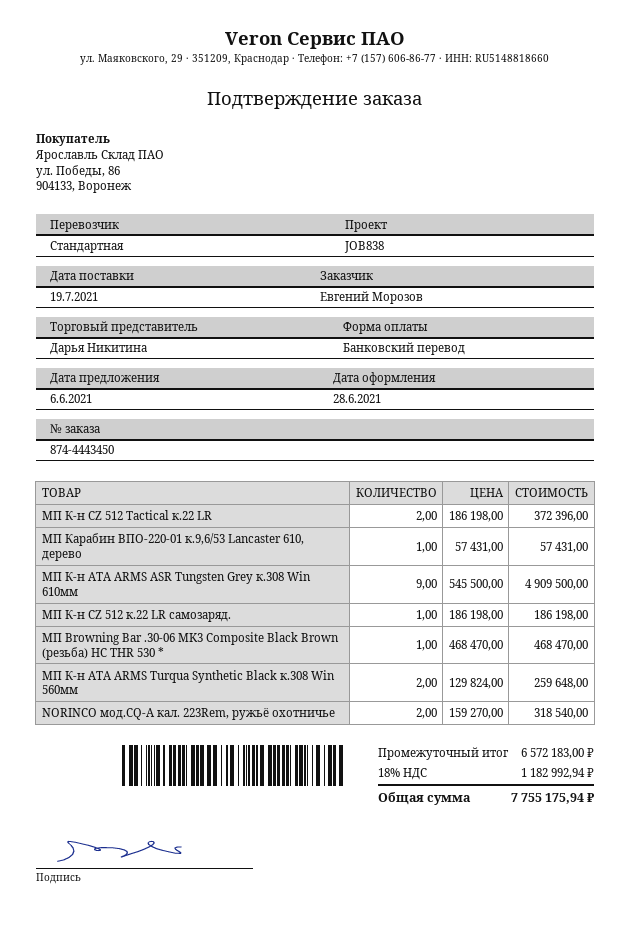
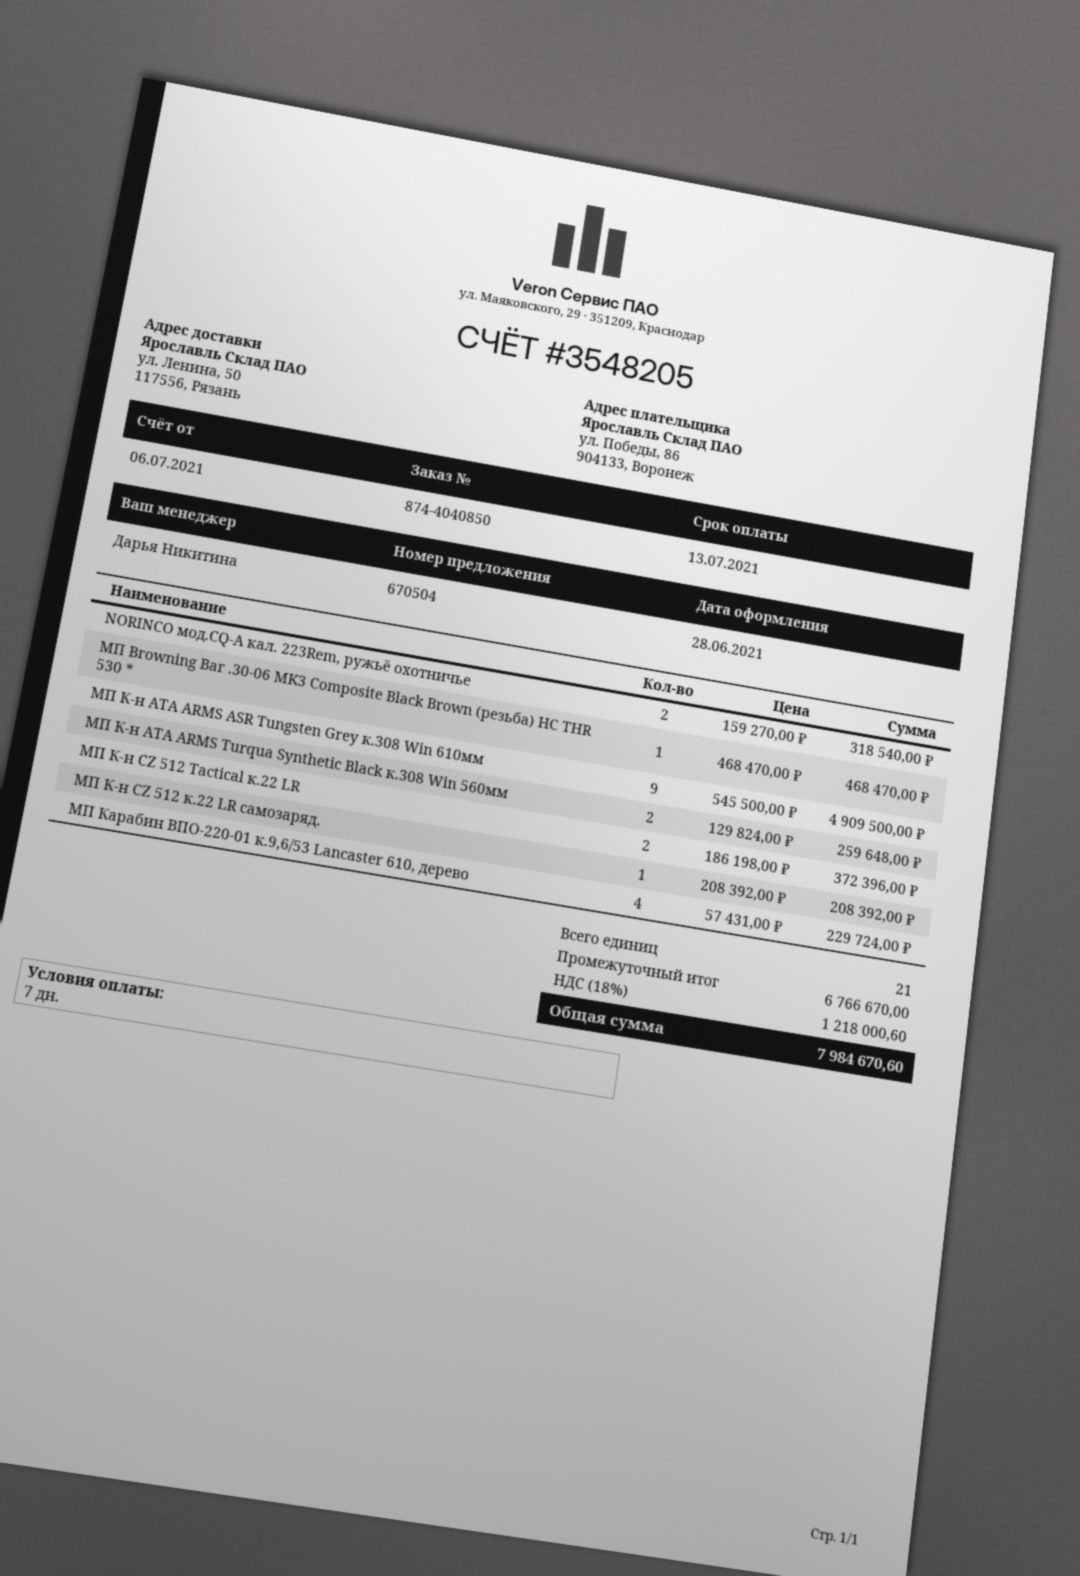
order number: 874-4443450 -> 874-4040850
МП Карабин ВПО-220-01 к.9,6/53 Lancaster 610, дерево: 1 x 57431.00 = 57431.00 -> 4 x 57431.00 = 229724.00
МП К-н CZ 512 к.22 LR самозаряд.: 1 x 186198.00 = 186198.00 -> 1 x 208392.00 = 208392.00
subtotal: 6572183.00 -> 6766670.00
tax: 18% = 1182992.94 -> 18% = 1218000.60
total: 7755175.94 -> 7984670.60

